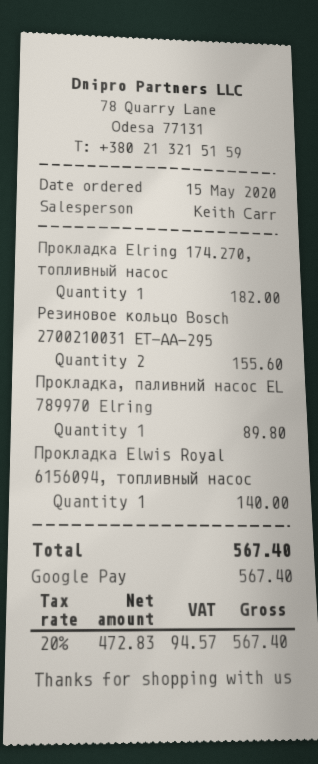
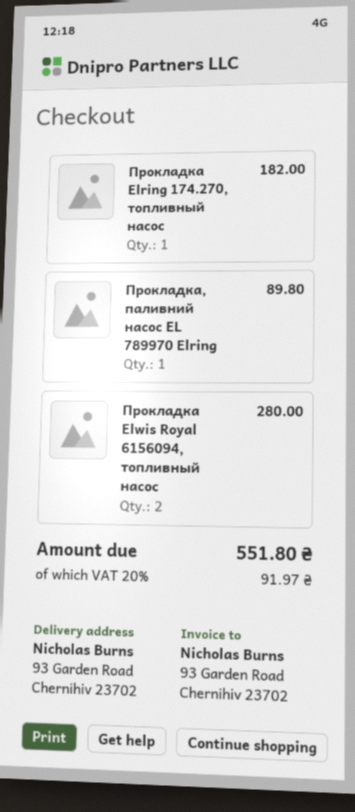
Резиновое кольцо Bosch 2700210031 ET-AA-295: 2 for 155.60 -> none
Прокладка Elwis Royal 6156094, топливный насос: 1 for 140.00 -> 2 for 280.00
tax: 20% = 94.57 -> 20% = 91.97
total: 567.40 -> 551.80

